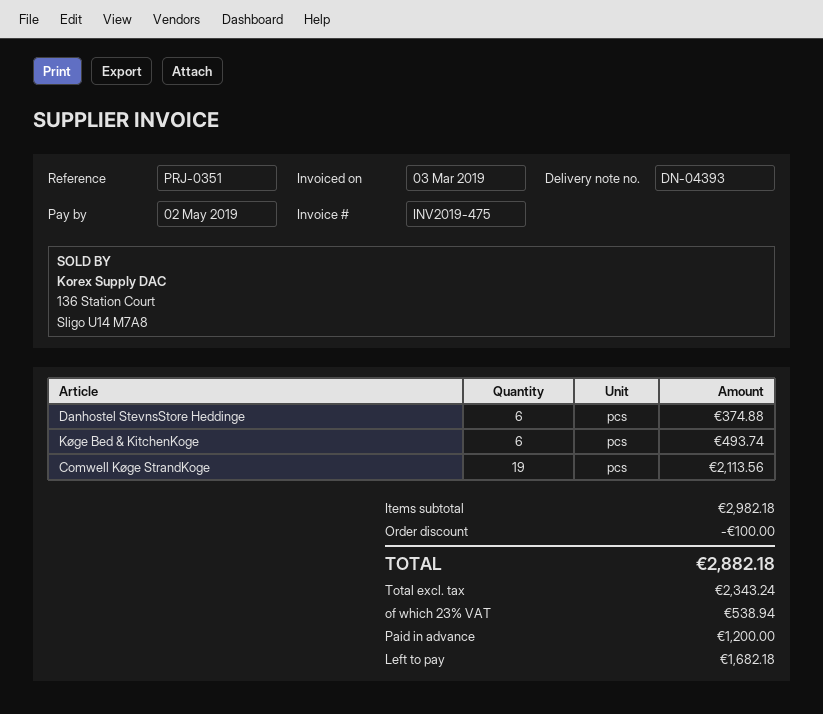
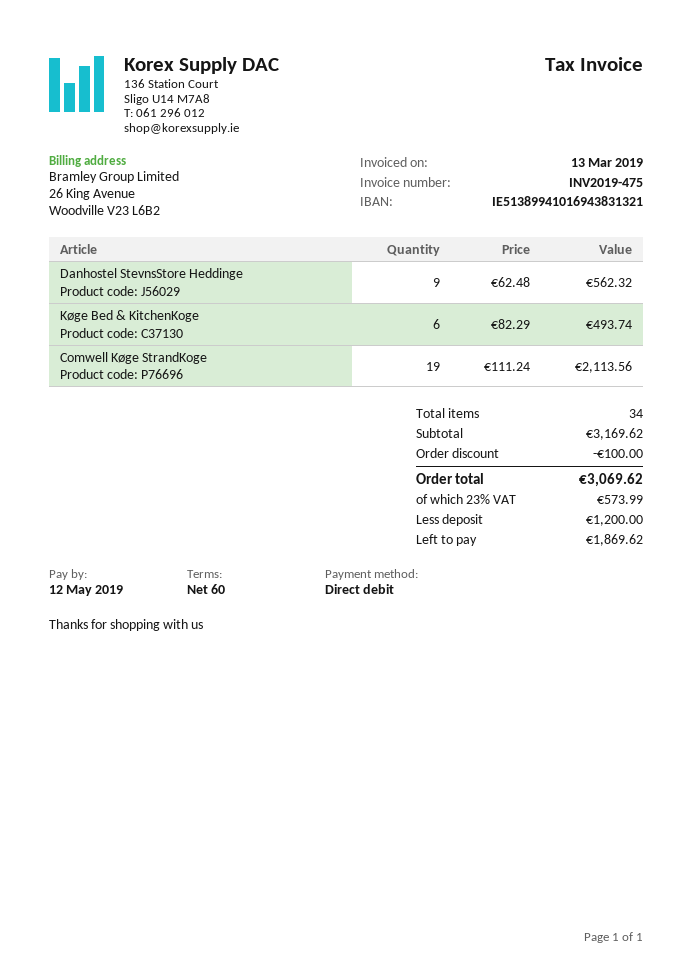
invoice date: 2019-03-03 -> 2019-03-13
due date: 2019-05-02 -> 2019-05-12
Danhostel StevnsStore Heddinge: 6 for 374.88 -> 9 for 562.32
subtotal: 2982.18 -> 3169.62
tax: 23% = 538.94 -> 23% = 573.99
total: 2882.18 -> 3069.62
balance: 1682.18 -> 1869.62

